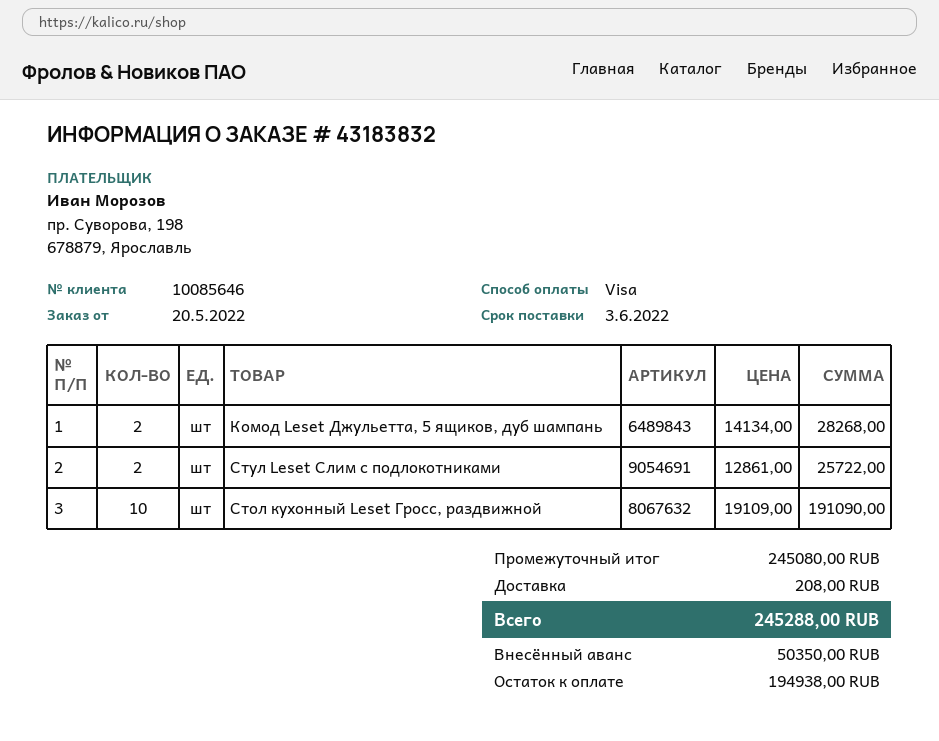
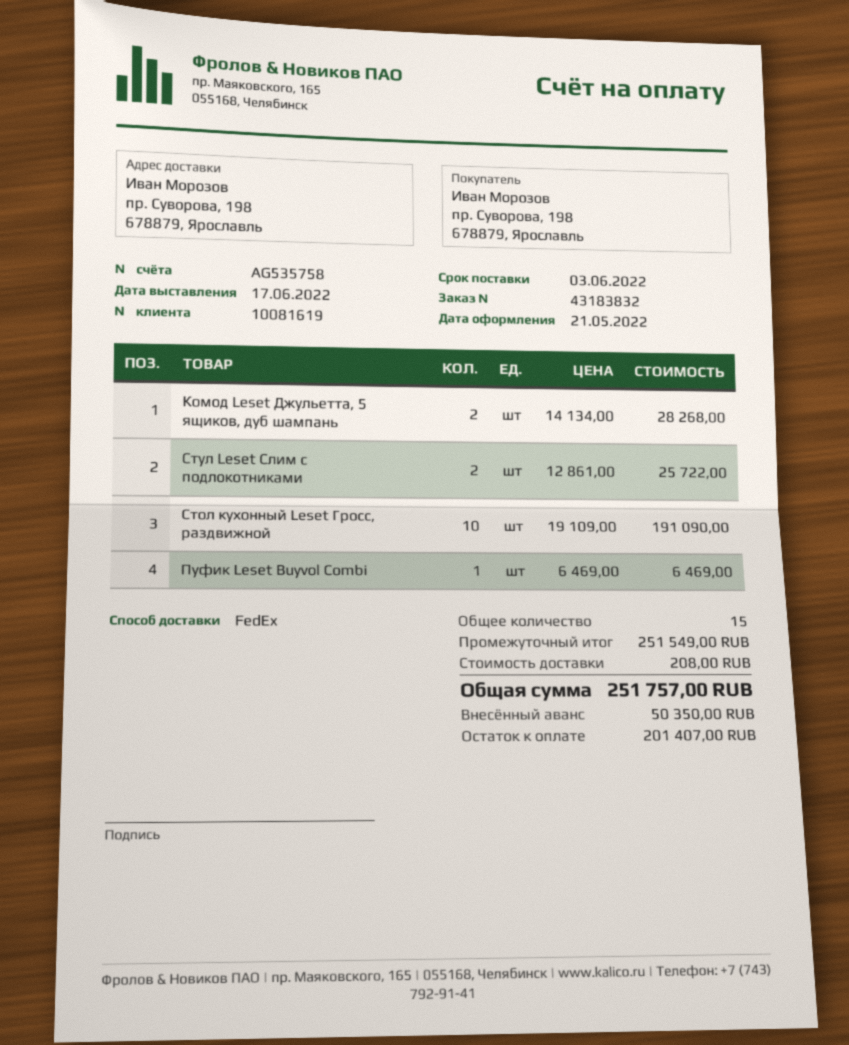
order date: 2022-05-20 -> 2022-05-21
customer number: 10085646 -> 10081619
Пуфик Leset Buyvol Combi: none -> 1 x 6469.00 = 6469.00
subtotal: 245080.00 -> 251549.00
total: 245288.00 -> 251757.00
balance: 194938.00 -> 201407.00

